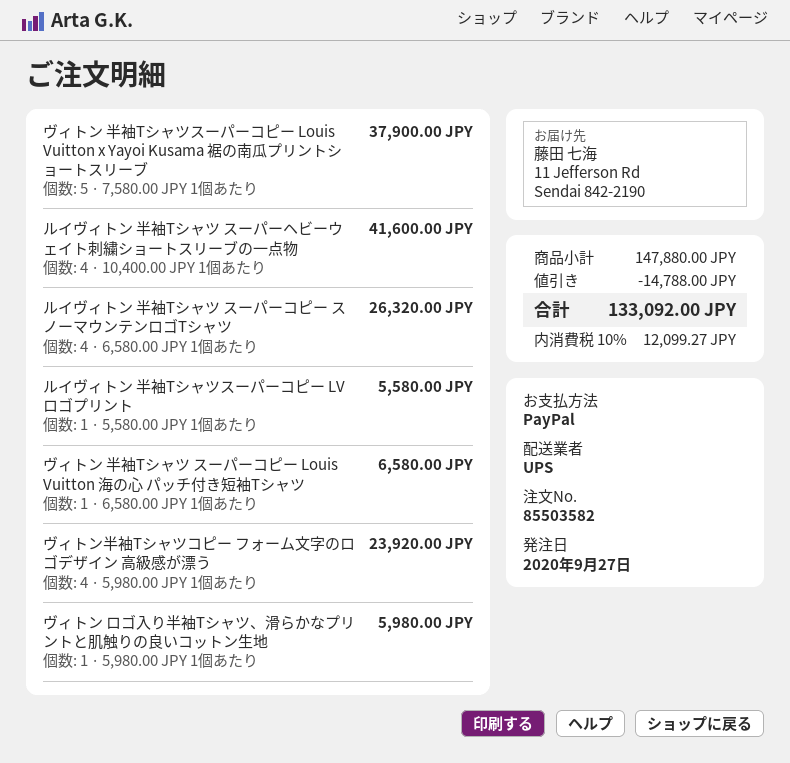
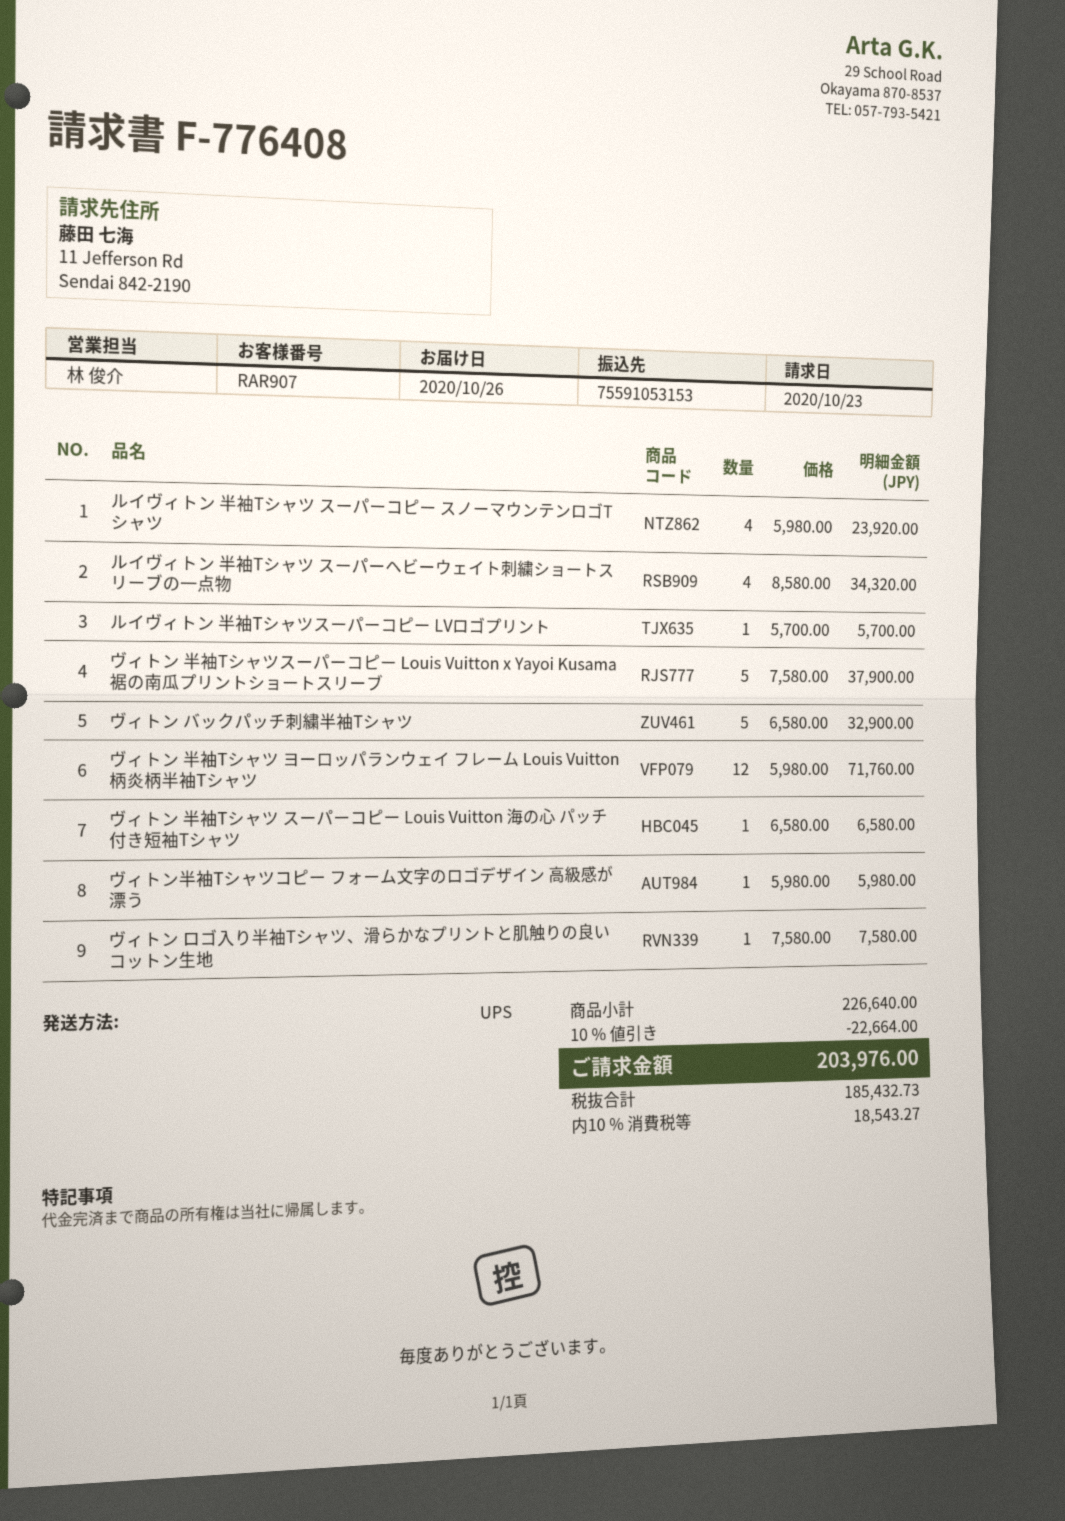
ルイヴィトン 半袖Tシャツ スーパーヘビーウェイト刺繍ショートスリーブの一点物: 4 x 10400.00 = 41600.00 -> 4 x 8580.00 = 34320.00
ルイヴィトン 半袖Tシャツ スーパーコピー スノーマウンテンロゴTシャツ: 4 x 6580.00 = 26320.00 -> 4 x 5980.00 = 23920.00
ルイヴィトン 半袖Tシャツスーパーコピー LVロゴプリント: 1 x 5580.00 = 5580.00 -> 1 x 5700.00 = 5700.00
ヴィトン半袖Tシャツコピー フォーム文字のロゴデザイン 高級感が漂う: 4 x 5980.00 = 23920.00 -> 1 x 5980.00 = 5980.00
ヴィトン ロゴ入り半袖Tシャツ、滑らかなプリントと肌触りの良いコットン生地: 1 x 5980.00 = 5980.00 -> 1 x 7580.00 = 7580.00
ヴィトン バックパッチ刺繍半袖Tシャツ: none -> 5 x 6580.00 = 32900.00
ヴィトン 半袖Tシャツ ヨーロッパランウェイ フレーム Louis Vuitton 柄炎柄半袖Tシャツ: none -> 12 x 5980.00 = 71760.00
subtotal: 147880.00 -> 226640.00
discount: 14788.00 -> 22664.00
tax: 10% = 12099.27 -> 10% = 18543.27
total: 133092.00 -> 203976.00

